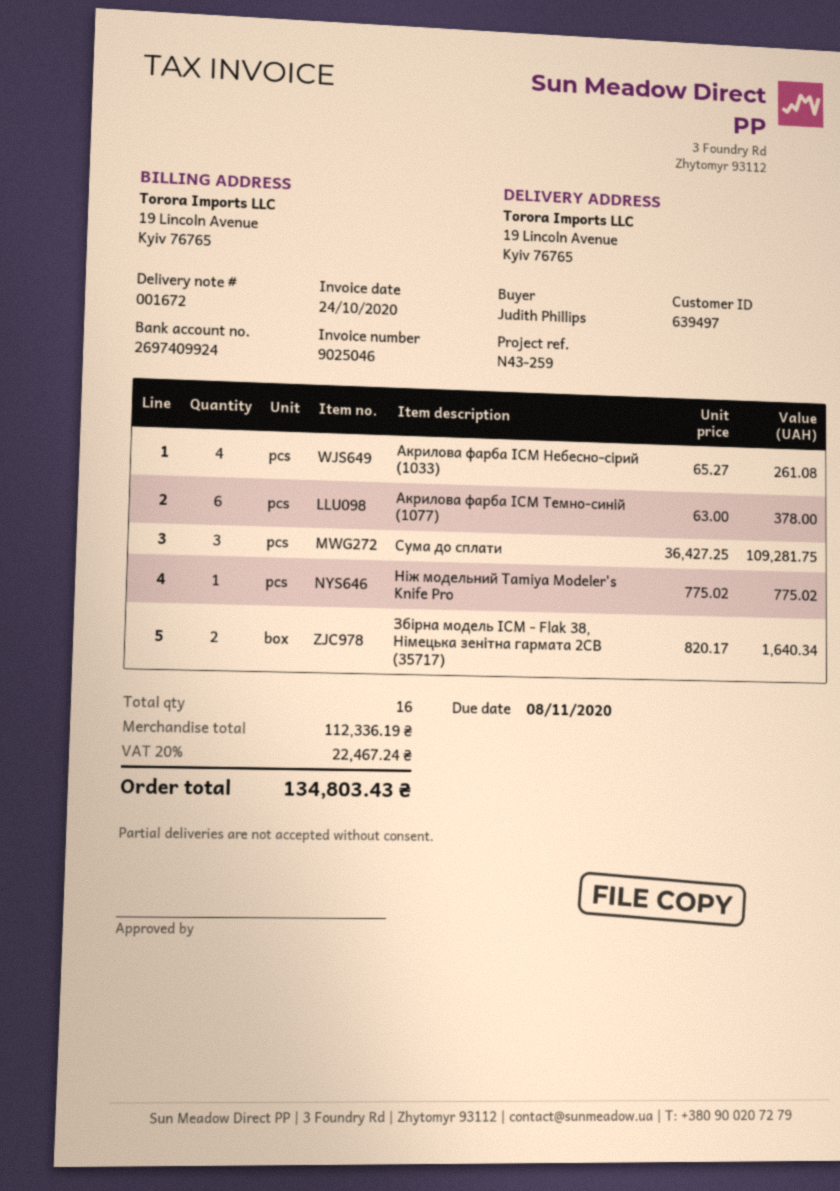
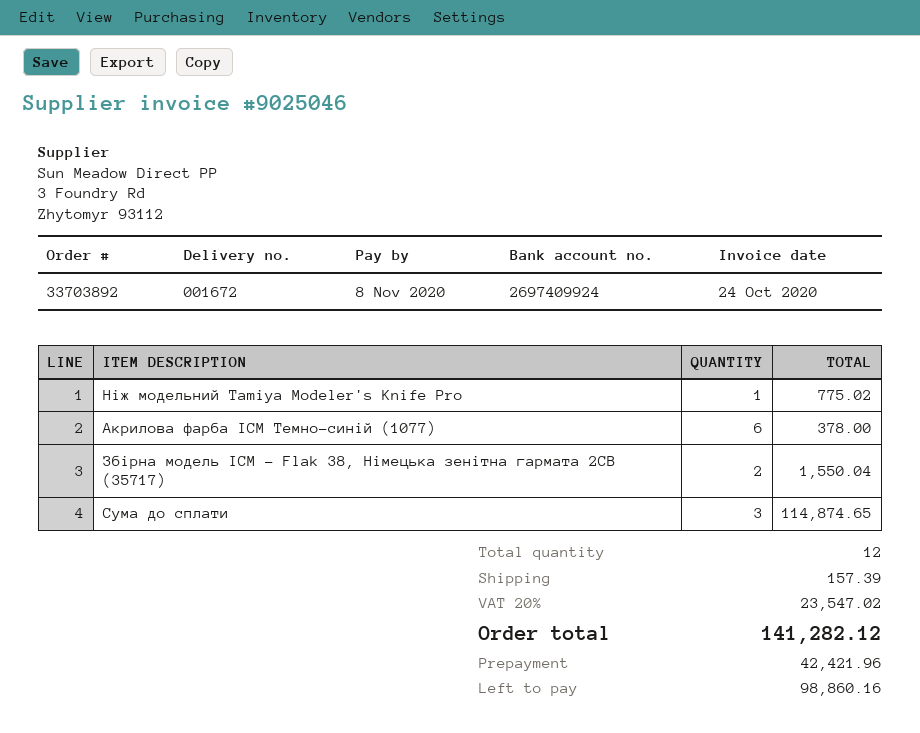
Акрилова фарба ICM Небесно-сірий (1033): 4 for 261.08 -> none
Сума до сплати: 3 for 109281.75 -> 3 for 114874.65
Збірна модель ICM - Flak 38, Німецька зенітна гармата 2СВ (35717): 2 for 1640.34 -> 2 for 1550.04
total quantity: 16 -> 12
shipping: none -> 157.39
tax: 20% = 22467.24 -> 20% = 23547.02
total: 134803.43 -> 141282.12

